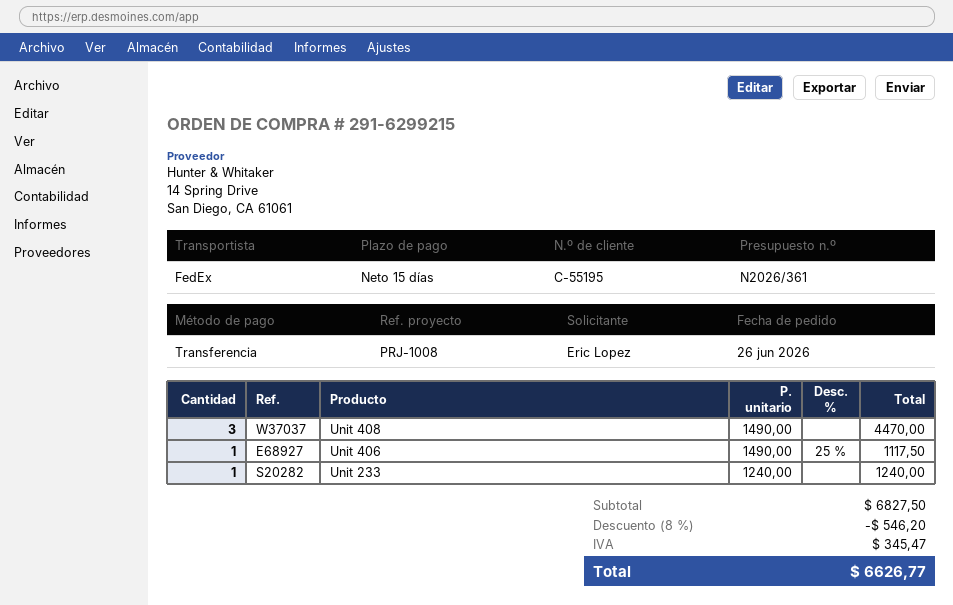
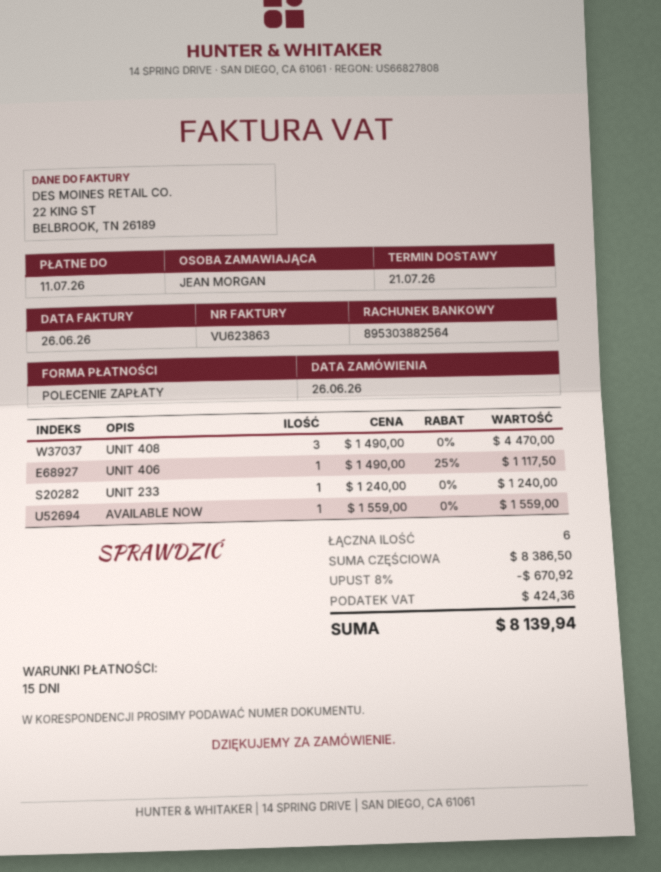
ordered by: Eric Lopez -> JEAN MORGAN
payment method: bank transfer -> direct debit
AVAILABLE NOW: none -> 1 x 1559.00 = 1559.00
subtotal: 6827.50 -> 8386.50
discount: 8% = 546.20 -> 8% = 670.92
tax: 345.47 -> 424.36
total: 6626.77 -> 8139.94

